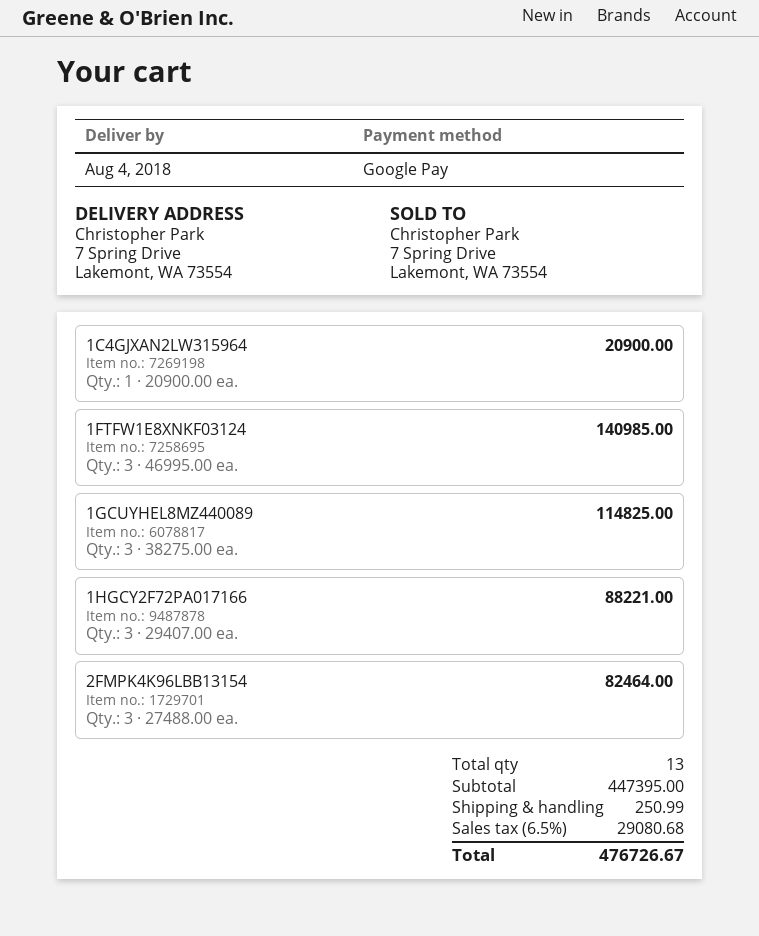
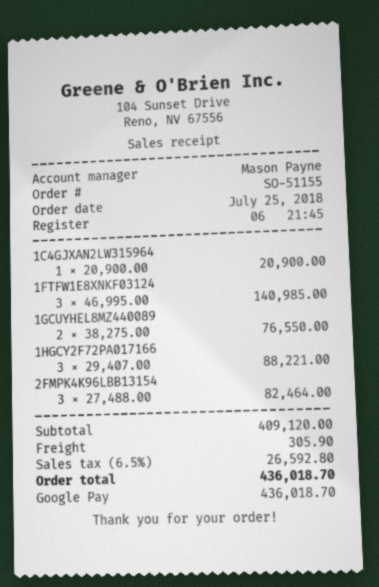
1GCUYHEL8MZ440089: 3 x 38275.00 = 114825.00 -> 2 x 38275.00 = 76550.00
subtotal: 447395.00 -> 409120.00
shipping: 250.99 -> 305.90
tax: 6.5% = 29080.68 -> 6.5% = 26592.80
total: 476726.67 -> 436018.70

